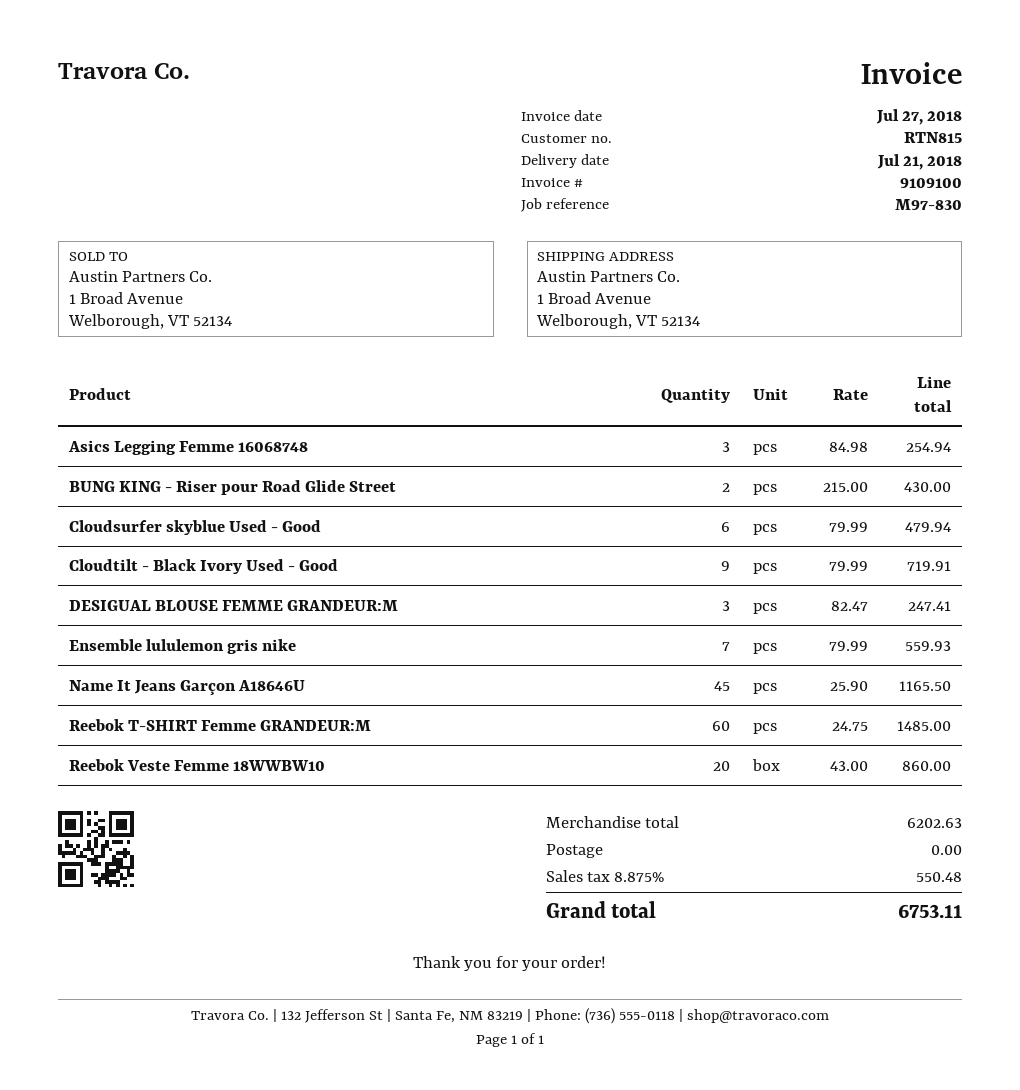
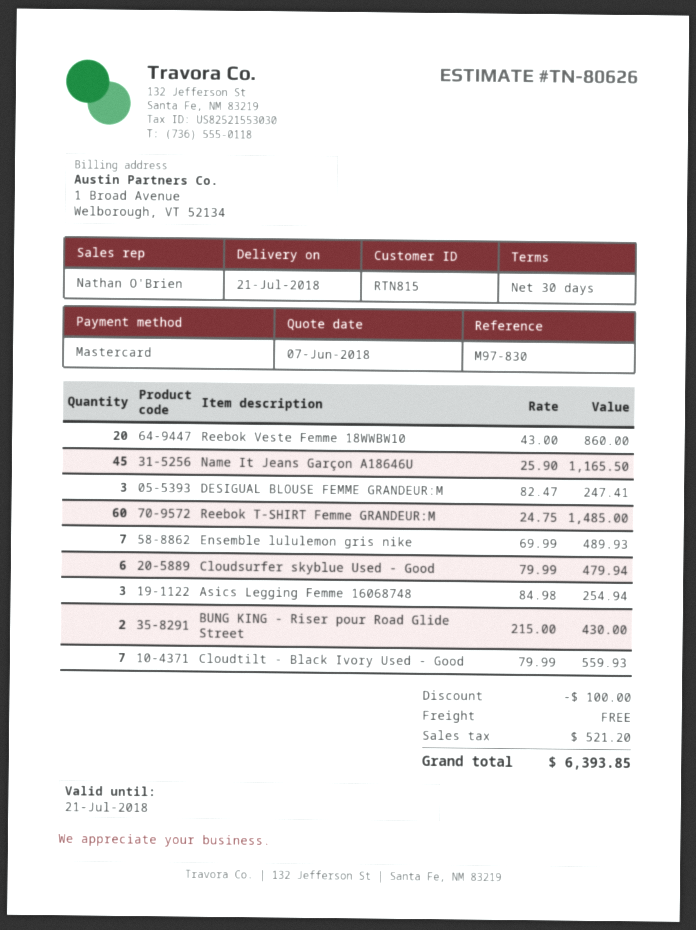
Cloudtilt - Black Ivory Used - Good: 9 x 79.99 = 719.91 -> 7 x 79.99 = 559.93
Ensemble lululemon gris nike: 7 x 79.99 = 559.93 -> 7 x 69.99 = 489.93
discount: none -> 100.00
tax: 550.48 -> 521.20
total: 6753.11 -> 6393.85

